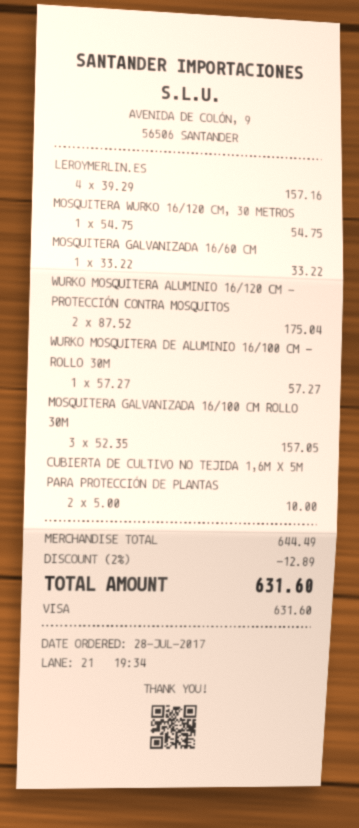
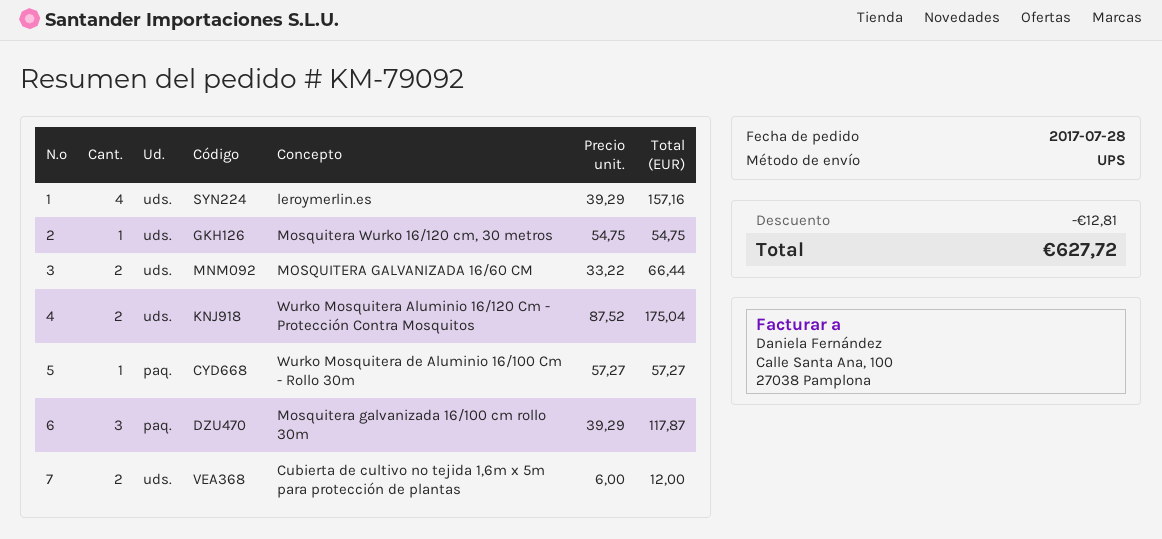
MOSQUITERA GALVANIZADA 16/60 CM: 1 x 33.22 = 33.22 -> 2 x 33.22 = 66.44
MOSQUITERA GALVANIZADA 16/100 CM ROLLO 30M: 3 x 52.35 = 157.05 -> 3 x 39.29 = 117.87
CUBIERTA DE CULTIVO NO TEJIDA 1,6M X 5M PARA PROTECCIÓN DE PLANTAS: 2 x 5.00 = 10.00 -> 2 x 6.00 = 12.00
discount: 12.89 -> 12.81
total: 631.60 -> 627.72

